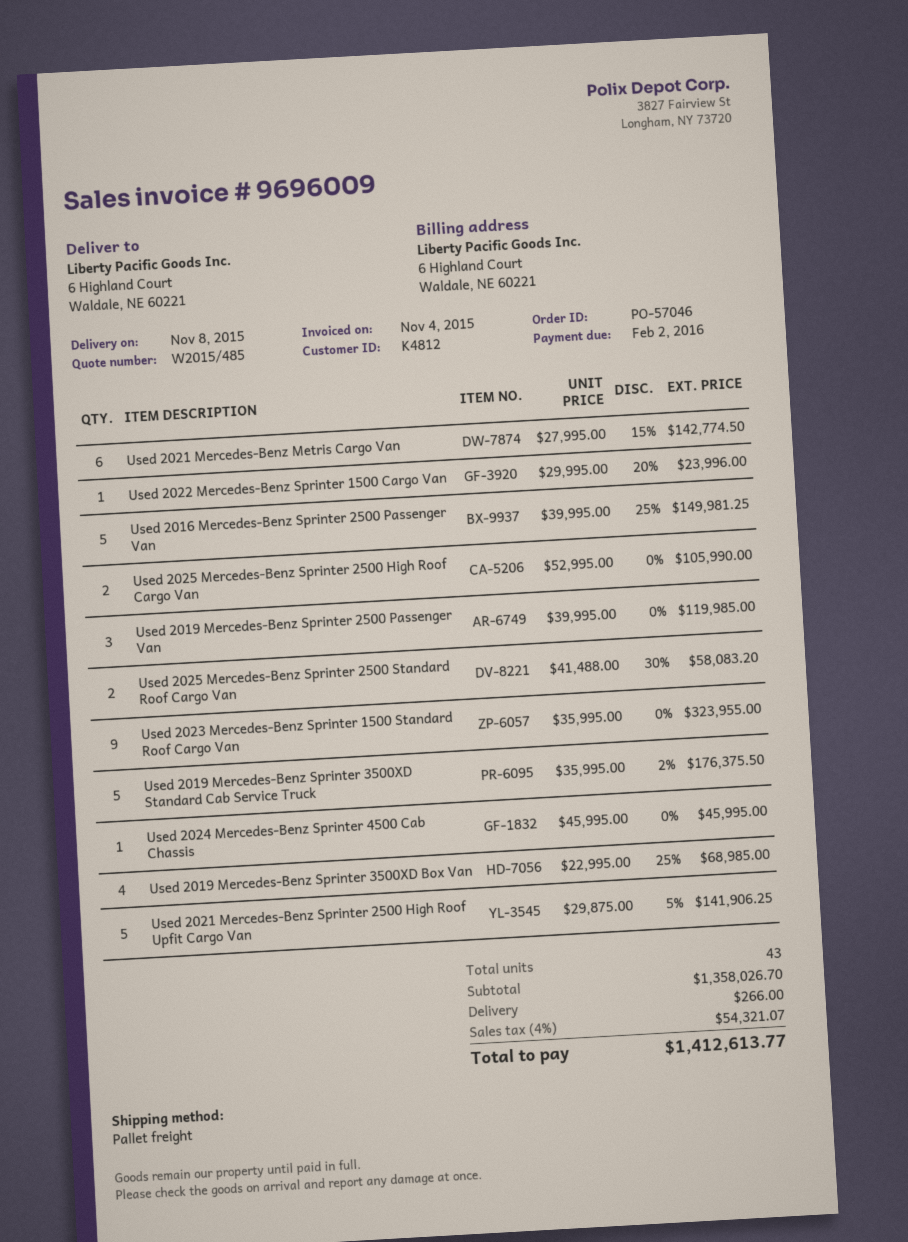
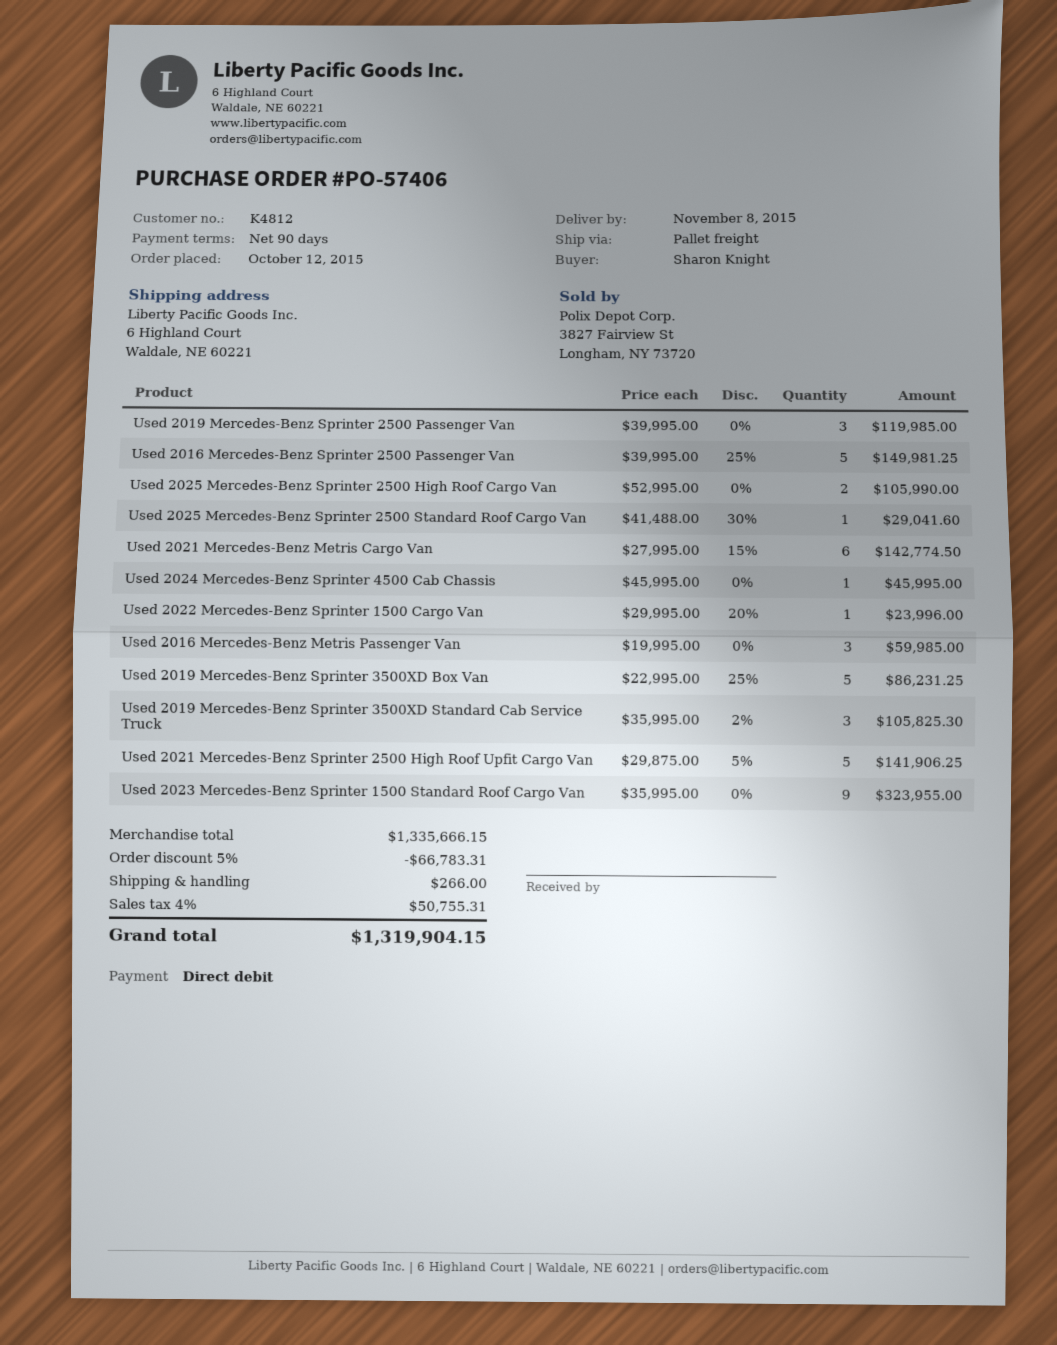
order number: PO-57046 -> PO-57406
Used 2025 Mercedes-Benz Sprinter 2500 Standard Roof Cargo Van: 2 x 41488.00 - 30% = 58083.20 -> 1 x 41488.00 - 30% = 29041.60
Used 2019 Mercedes-Benz Sprinter 3500XD Standard Cab Service Truck: 5 x 35995.00 - 2% = 176375.50 -> 3 x 35995.00 - 2% = 105825.30
Used 2019 Mercedes-Benz Sprinter 3500XD Box Van: 4 x 22995.00 - 25% = 68985.00 -> 5 x 22995.00 - 25% = 86231.25
Used 2016 Mercedes-Benz Metris Passenger Van: none -> 3 x 19995.00 = 59985.00
subtotal: 1358026.70 -> 1335666.15
discount: none -> 5% = 66783.31
tax: 4% = 54321.07 -> 4% = 50755.31
total: 1412613.77 -> 1319904.15

